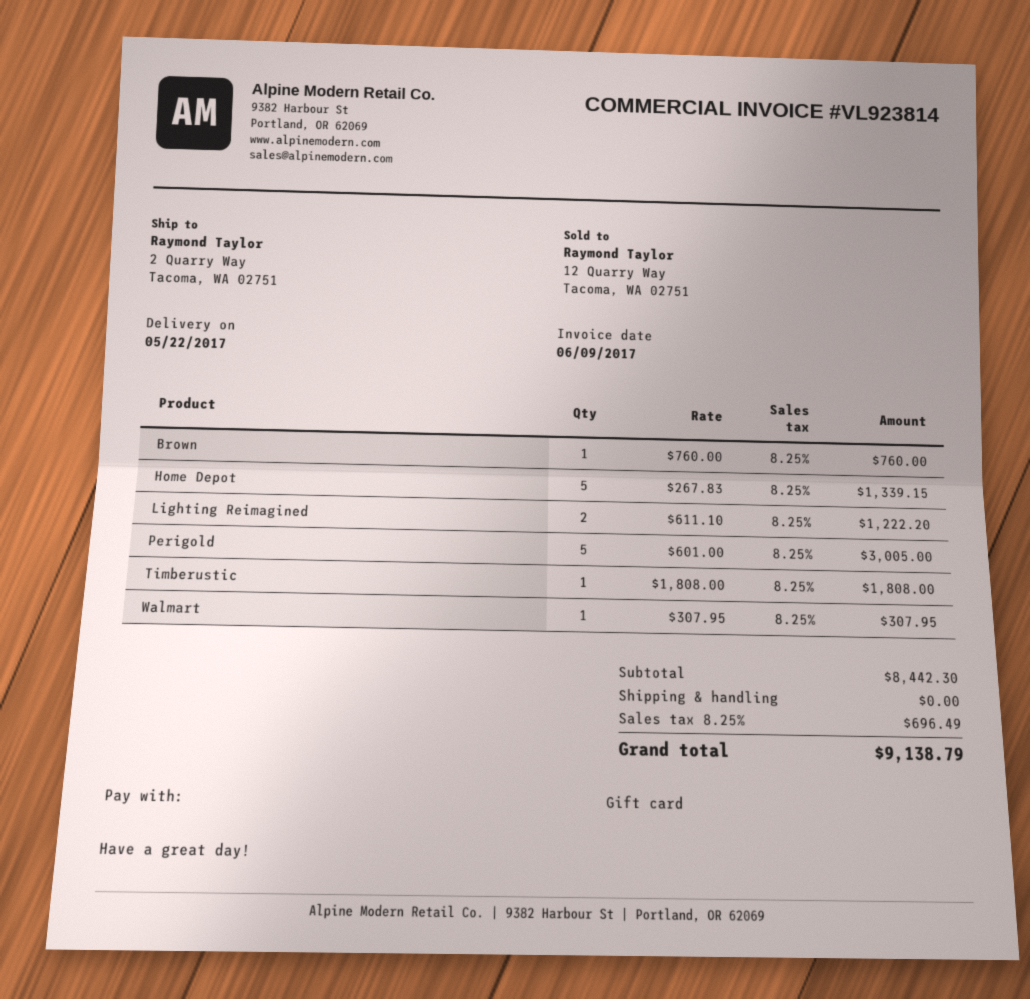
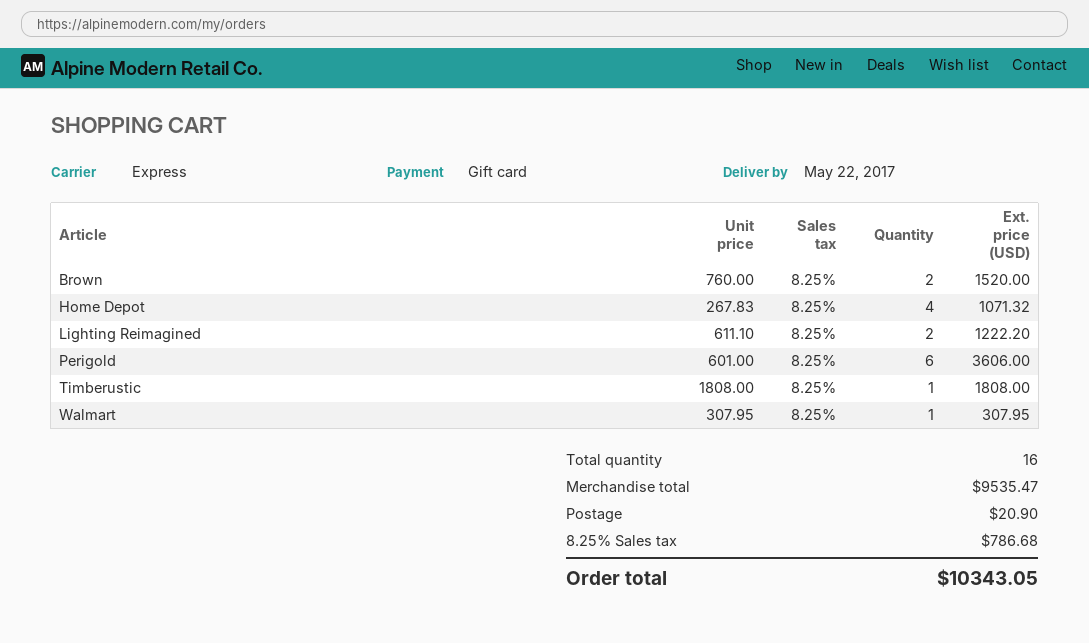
Brown: 1 x 760.00 = 760.00 -> 2 x 760.00 = 1520.00
Home Depot: 5 x 267.83 = 1339.15 -> 4 x 267.83 = 1071.32
Perigold: 5 x 601.00 = 3005.00 -> 6 x 601.00 = 3606.00
subtotal: 8442.30 -> 9535.47
shipping: 0.00 -> 20.90
tax: 8.25% = 696.49 -> 8.25% = 786.68
total: 9138.79 -> 10343.05

